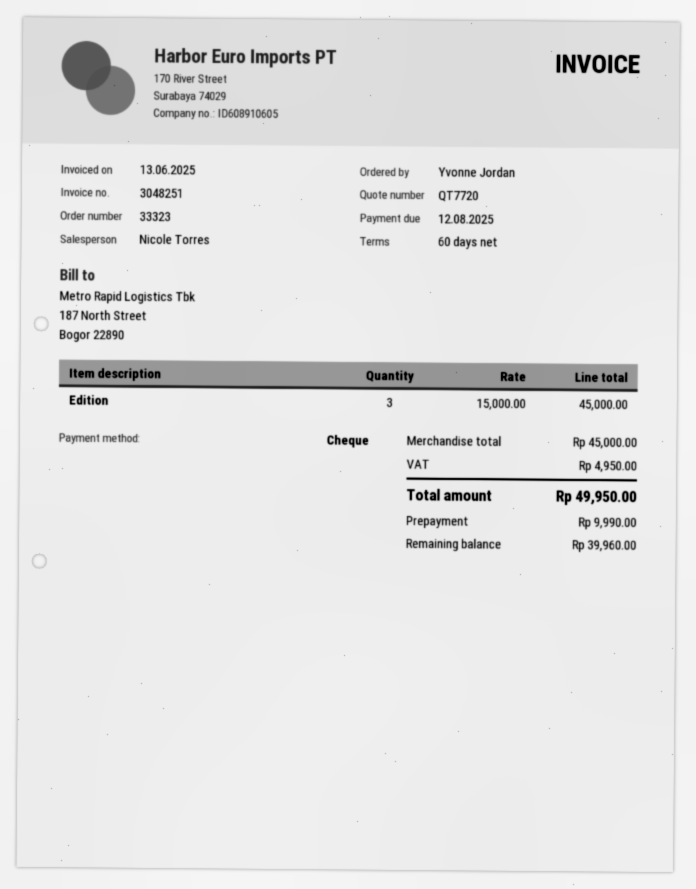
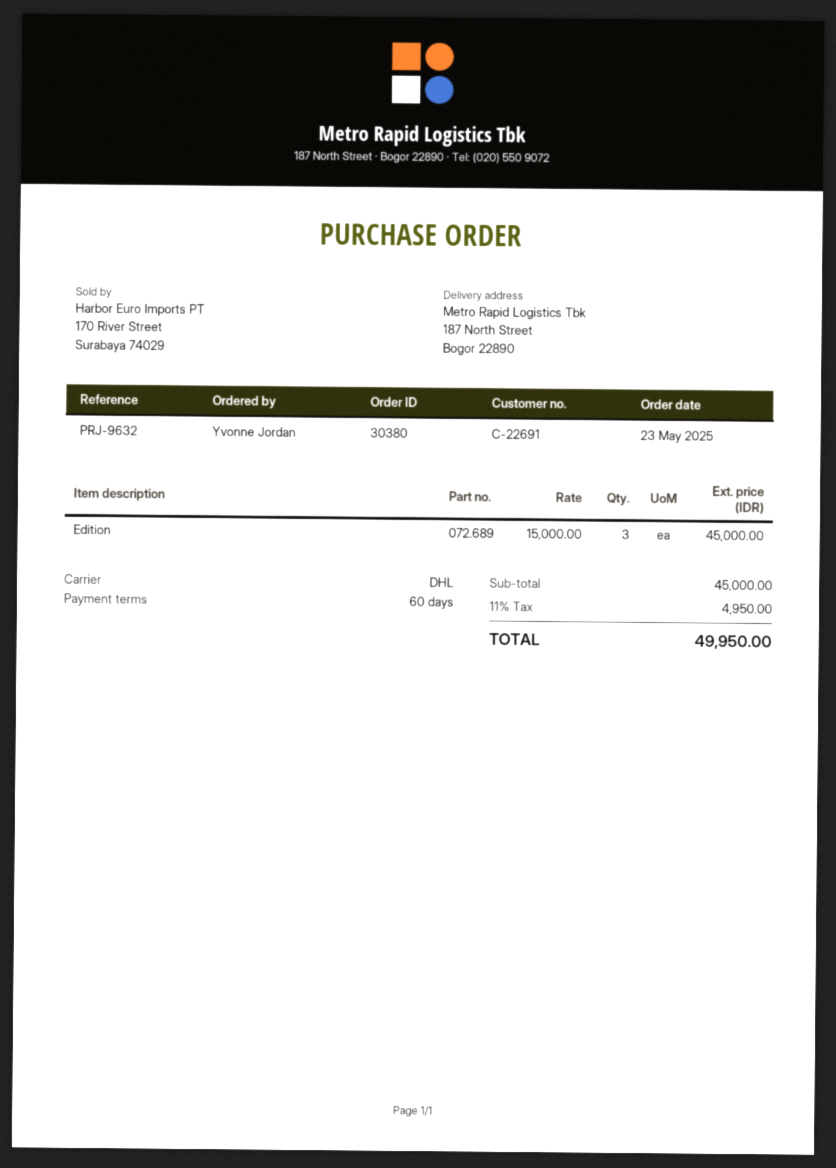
order number: 33323 -> 30380

